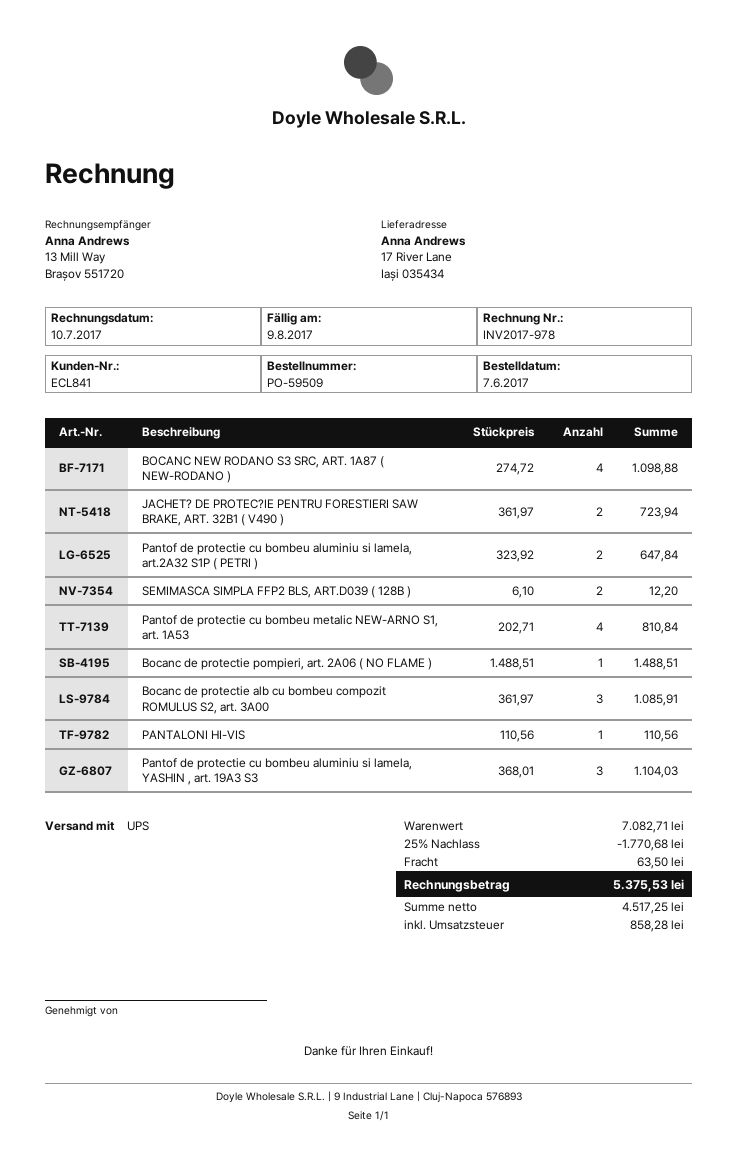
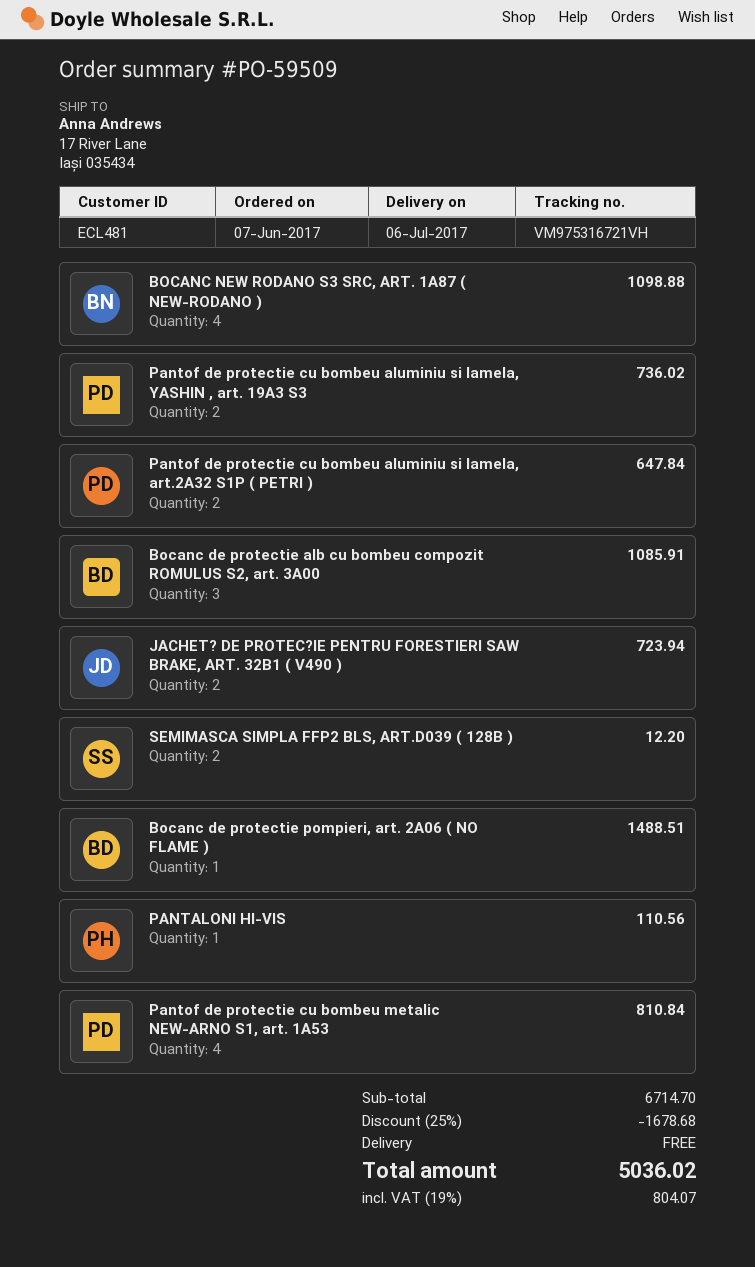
customer number: ECL841 -> ECL481
Pantof de protectie cu bombeu aluminiu si lamela, YASHIN , art. 19A3 S3: 3 for 1104.03 -> 2 for 736.02
subtotal: 7082.71 -> 6714.70
discount: 25% = 1770.68 -> 25% = 1678.68
shipping: 63.50 -> 0.00
tax: 858.28 -> 804.07
total: 5375.53 -> 5036.02

